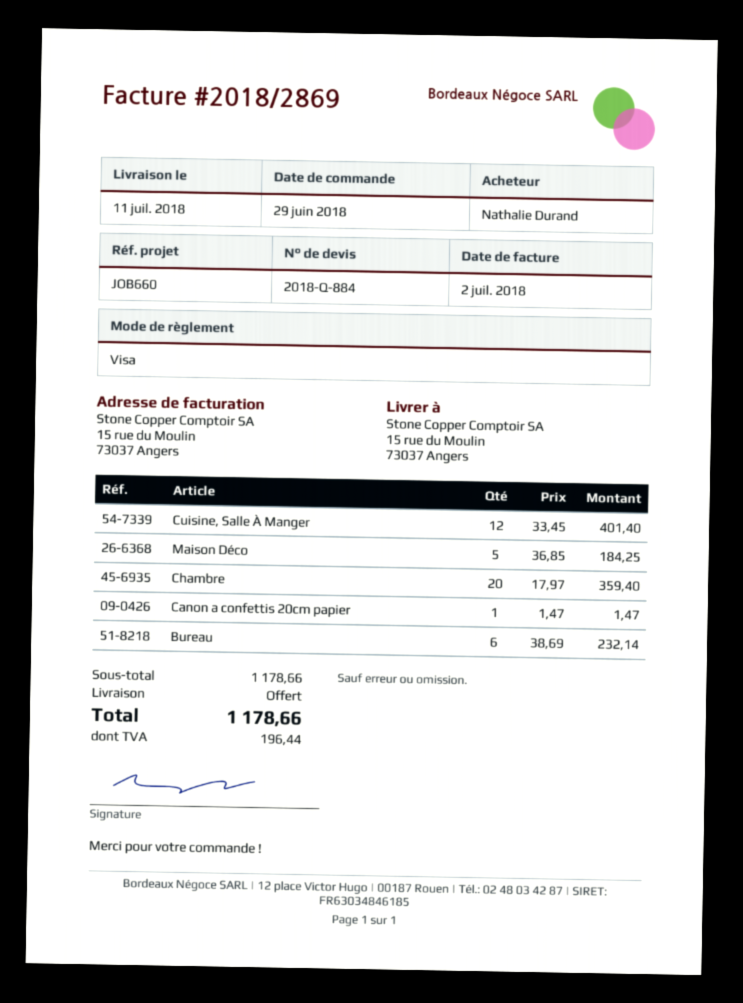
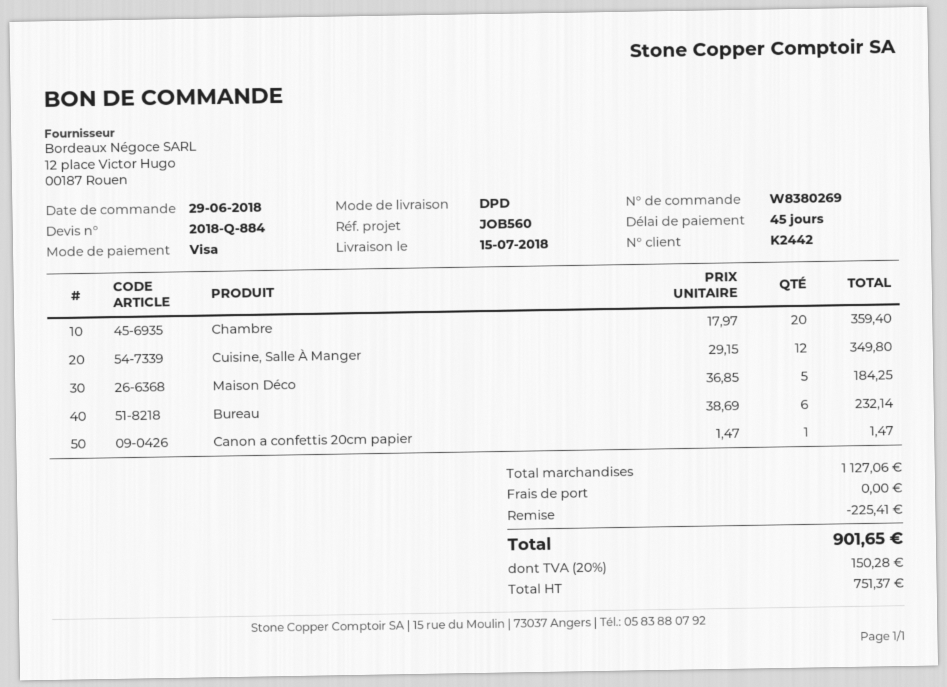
delivery date: 2018-07-11 -> 2018-07-15
reference: JOB660 -> JOB560
Cuisine, Salle À Manger: 12 x 33.45 = 401.40 -> 12 x 29.15 = 349.80
subtotal: 1178.66 -> 1127.06
discount: none -> 225.41
tax: 196.44 -> 150.28
total: 1178.66 -> 901.65

